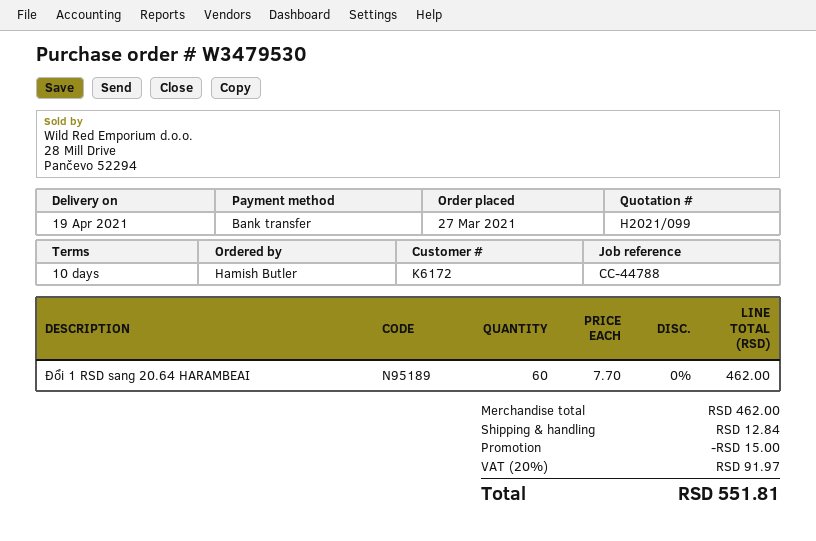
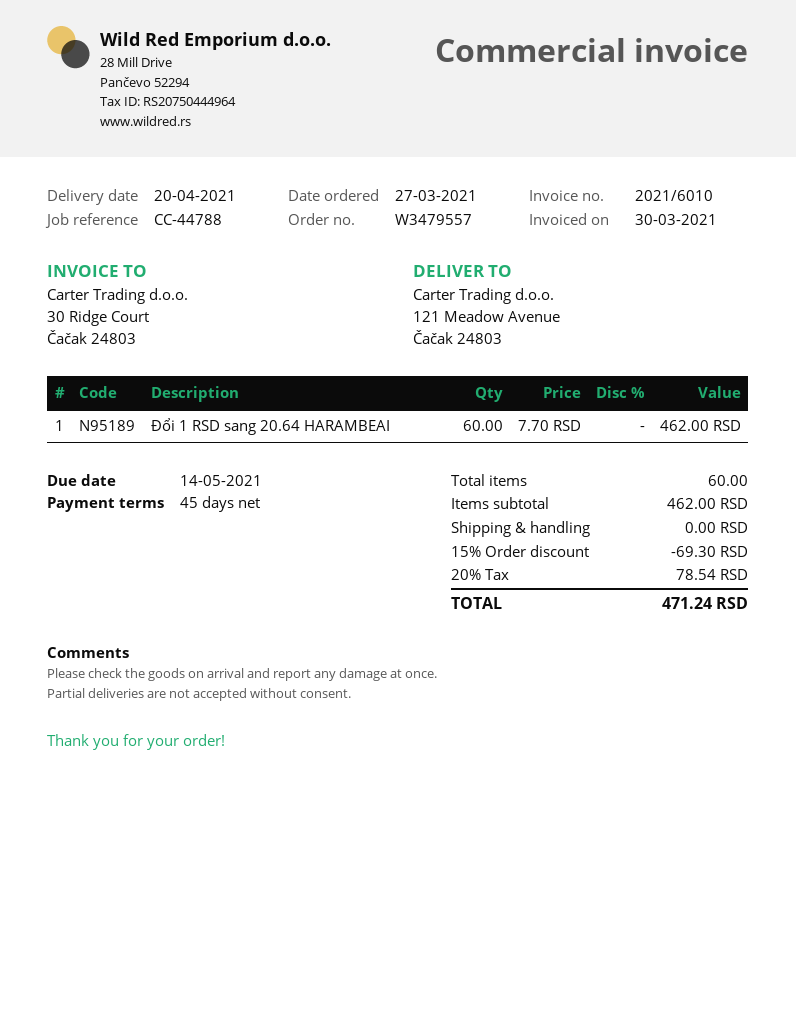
order number: W3479530 -> W3479557
delivery date: 2021-04-19 -> 2021-04-20
payment terms: 10 days -> 45 days
discount: 15.00 -> 69.30
shipping: 12.84 -> 0.00
tax: 20% = 91.97 -> 20% = 78.54
total: 551.81 -> 471.24

